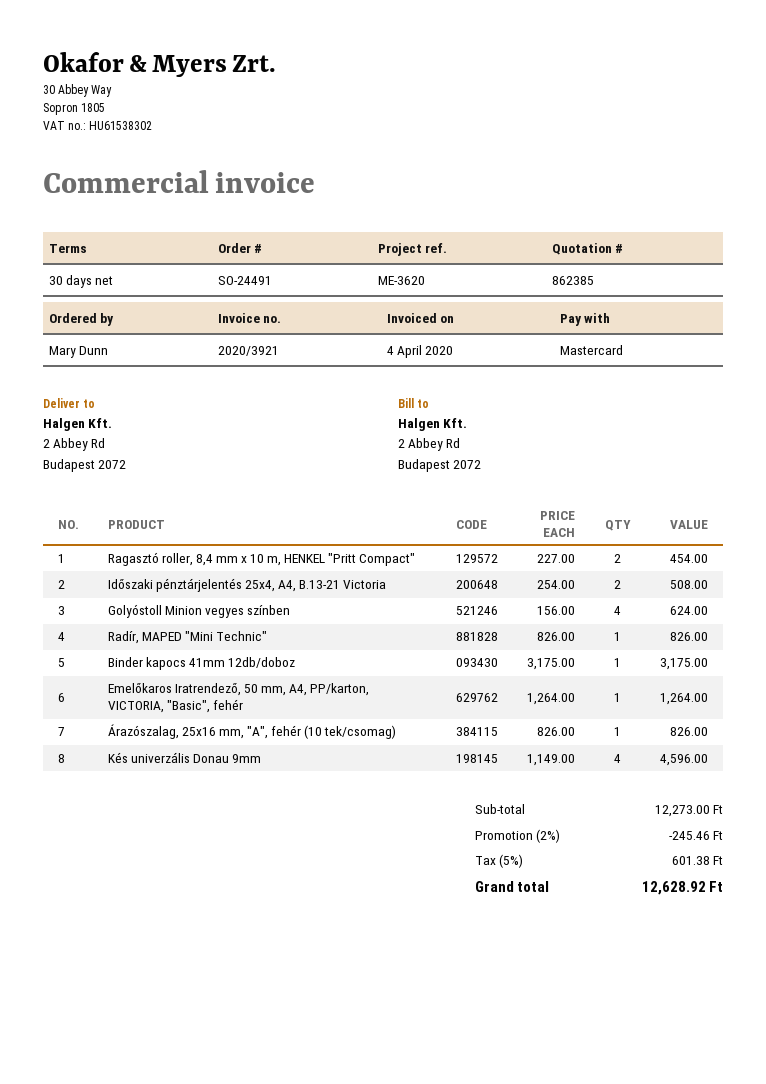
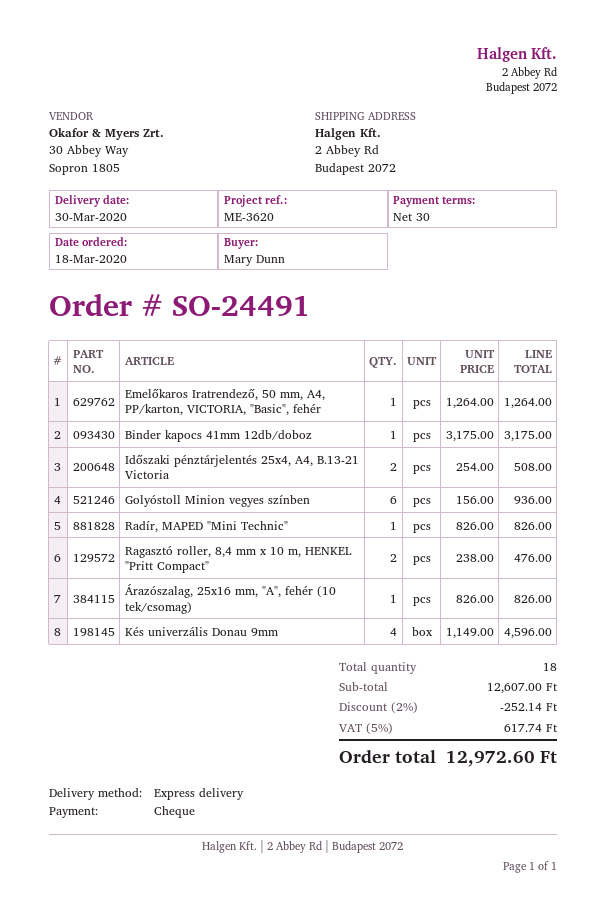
payment method: Mastercard -> cheque
Ragasztó roller, 8,4 mm x 10 m, HENKEL "Pritt Compact": 2 x 227.00 = 454.00 -> 2 x 238.00 = 476.00
Golyóstoll Minion vegyes színben: 4 x 156.00 = 624.00 -> 6 x 156.00 = 936.00
subtotal: 12273.00 -> 12607.00
discount: 2% = 245.46 -> 2% = 252.14
tax: 5% = 601.38 -> 5% = 617.74
total: 12628.92 -> 12972.60

